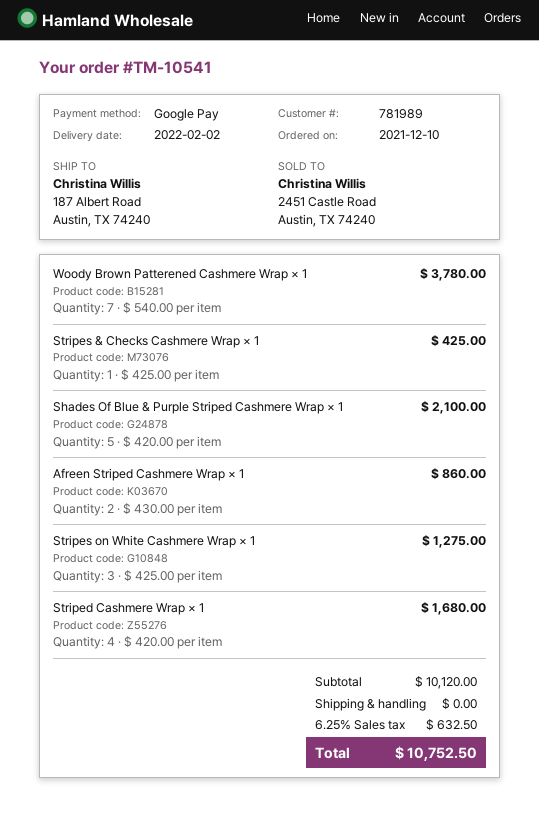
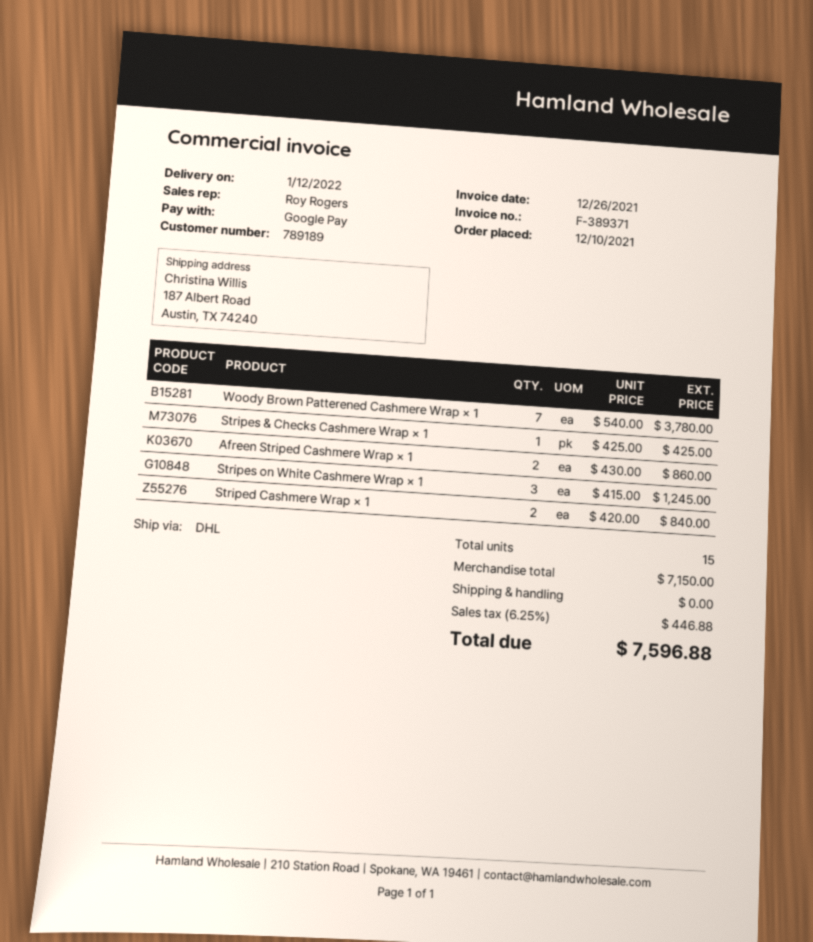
delivery date: 2022-02-02 -> 2022-01-12
customer number: 781989 -> 789189
Shades Of Blue & Purple Striped Cashmere Wrap × 1: 5 x 420.00 = 2100.00 -> none
Stripes on White Cashmere Wrap × 1: 3 x 425.00 = 1275.00 -> 3 x 415.00 = 1245.00
Striped Cashmere Wrap × 1: 4 x 420.00 = 1680.00 -> 2 x 420.00 = 840.00
subtotal: 10120.00 -> 7150.00
tax: 6.25% = 632.50 -> 6.25% = 446.88
total: 10752.50 -> 7596.88

